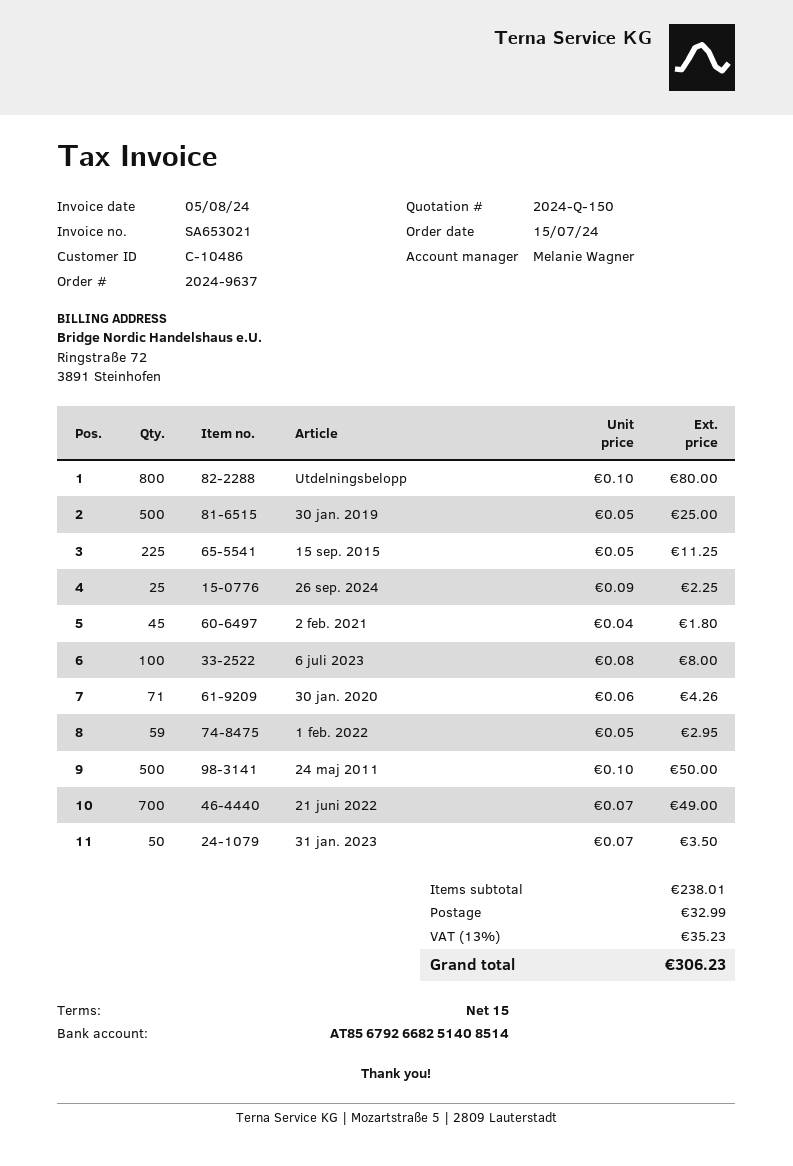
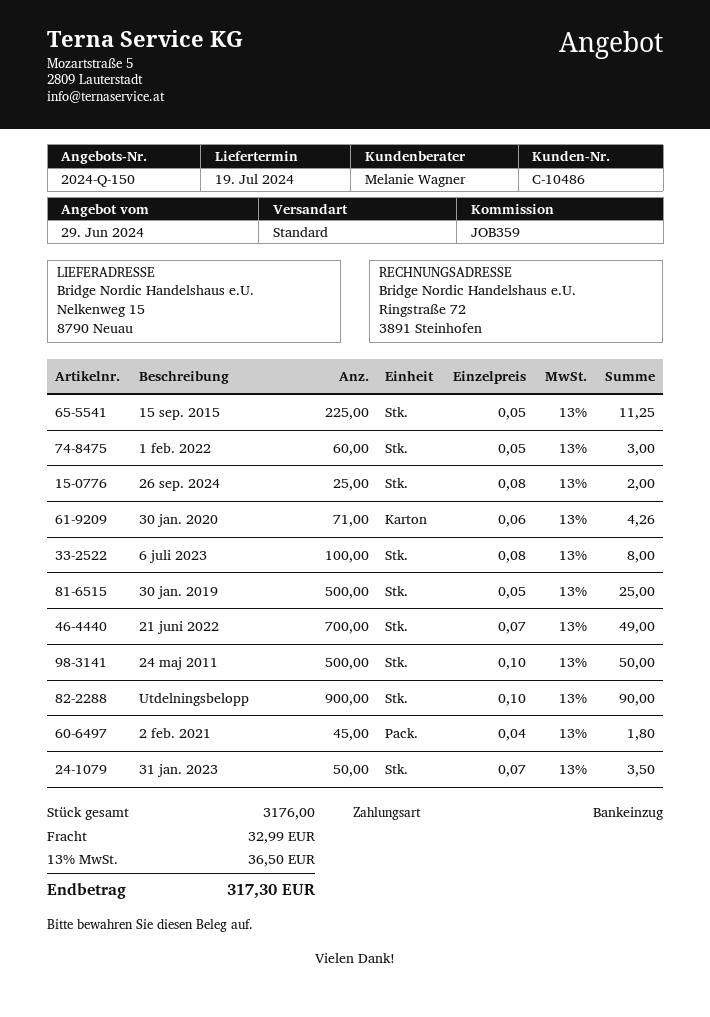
Utdelningsbelopp: 800 x 0.10 = 80.00 -> 900 x 0.10 = 90.00
26 sep. 2024: 25 x 0.09 = 2.25 -> 25 x 0.08 = 2.00
1 feb. 2022: 59 x 0.05 = 2.95 -> 60 x 0.05 = 3.00
tax: 13% = 35.23 -> 13% = 36.50
total: 306.23 -> 317.30

